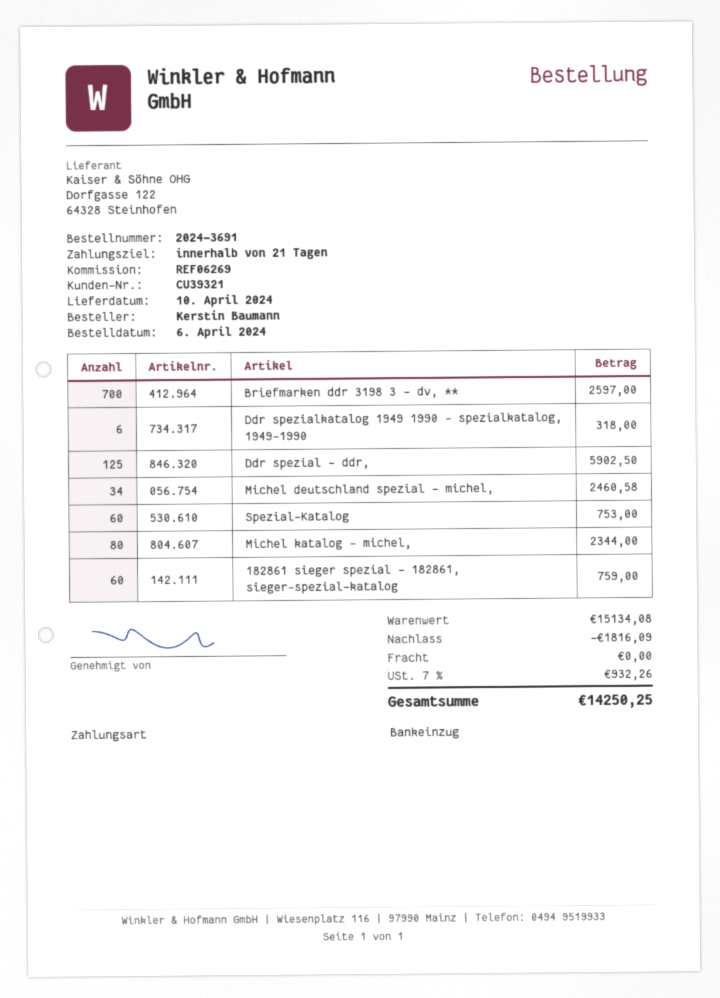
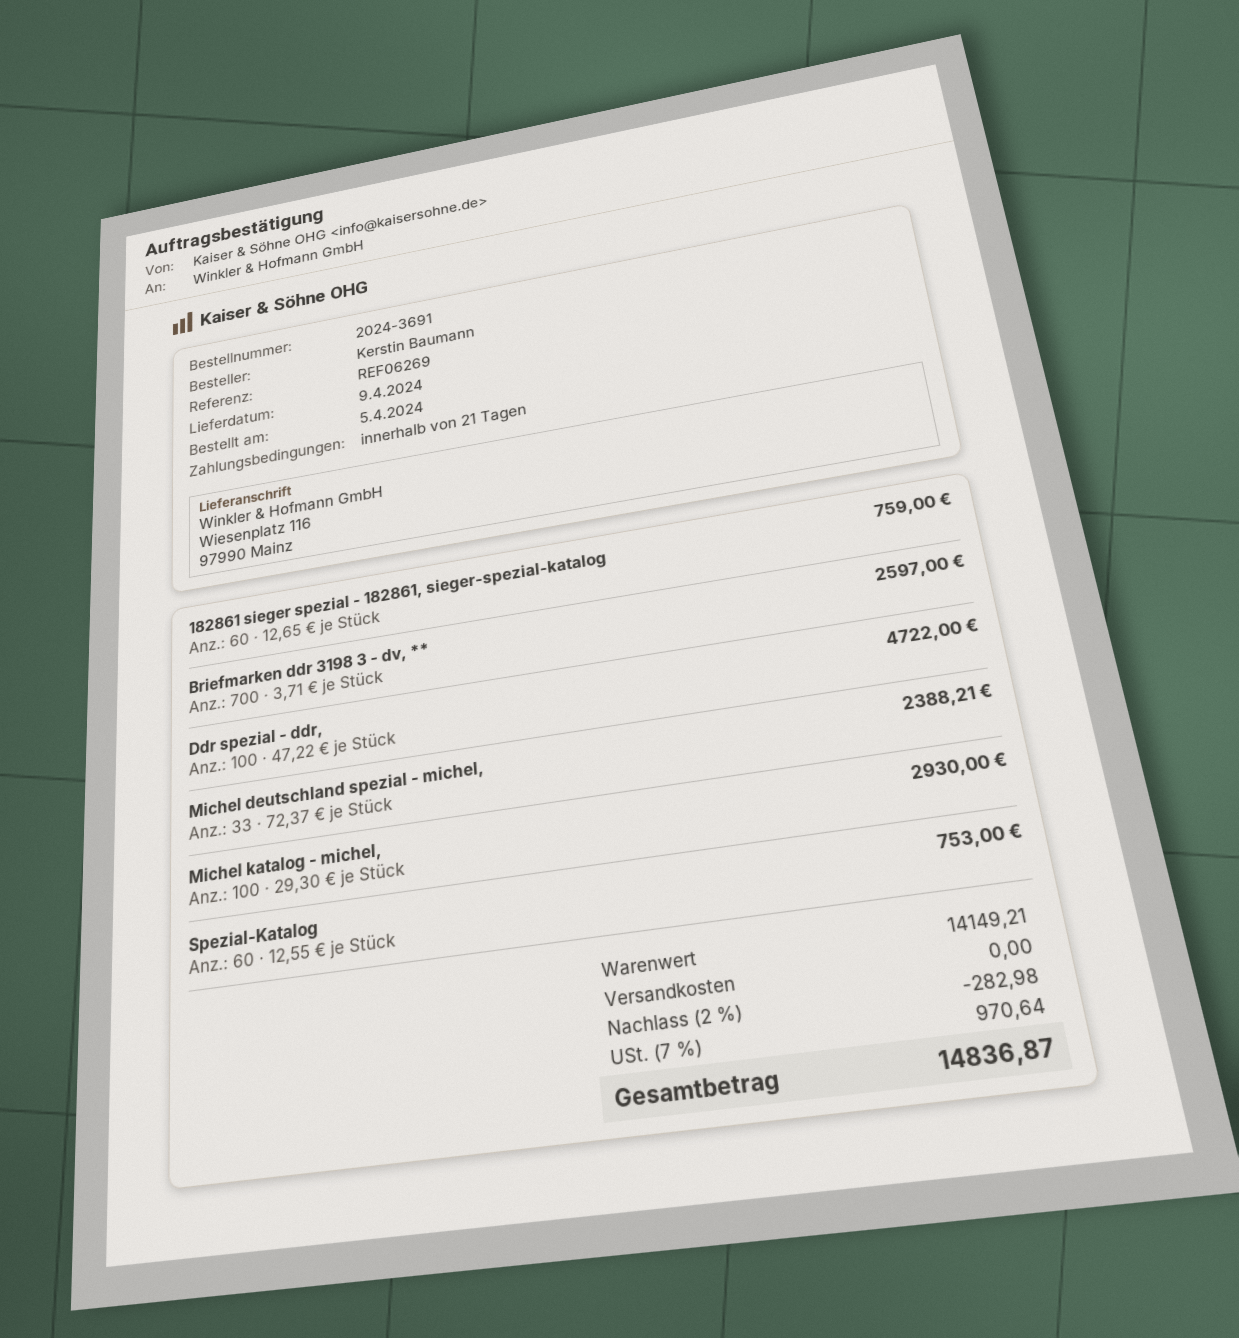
order date: 2024-04-06 -> 2024-04-05
delivery date: 2024-04-10 -> 2024-04-09
Ddr spezialkatalog 1949 1990 - spezialkatalog, 1949-1990: 6 for 318.00 -> none
Ddr spezial - ddr,: 125 for 5902.50 -> 100 for 4722.00
Michel deutschland spezial - michel,: 34 for 2460.58 -> 33 for 2388.21
Michel katalog - michel,: 80 for 2344.00 -> 100 for 2930.00
subtotal: 15134.08 -> 14149.21
discount: 1816.09 -> 282.98
tax: 7% = 932.26 -> 7% = 970.64
total: 14250.25 -> 14836.87

